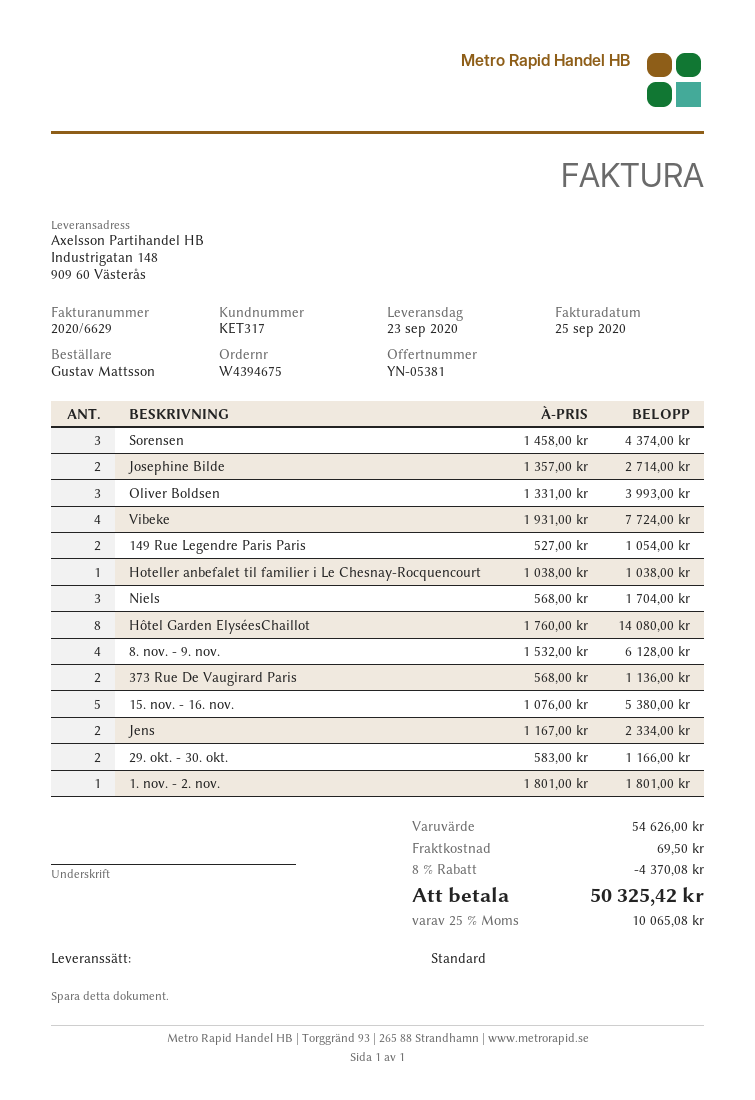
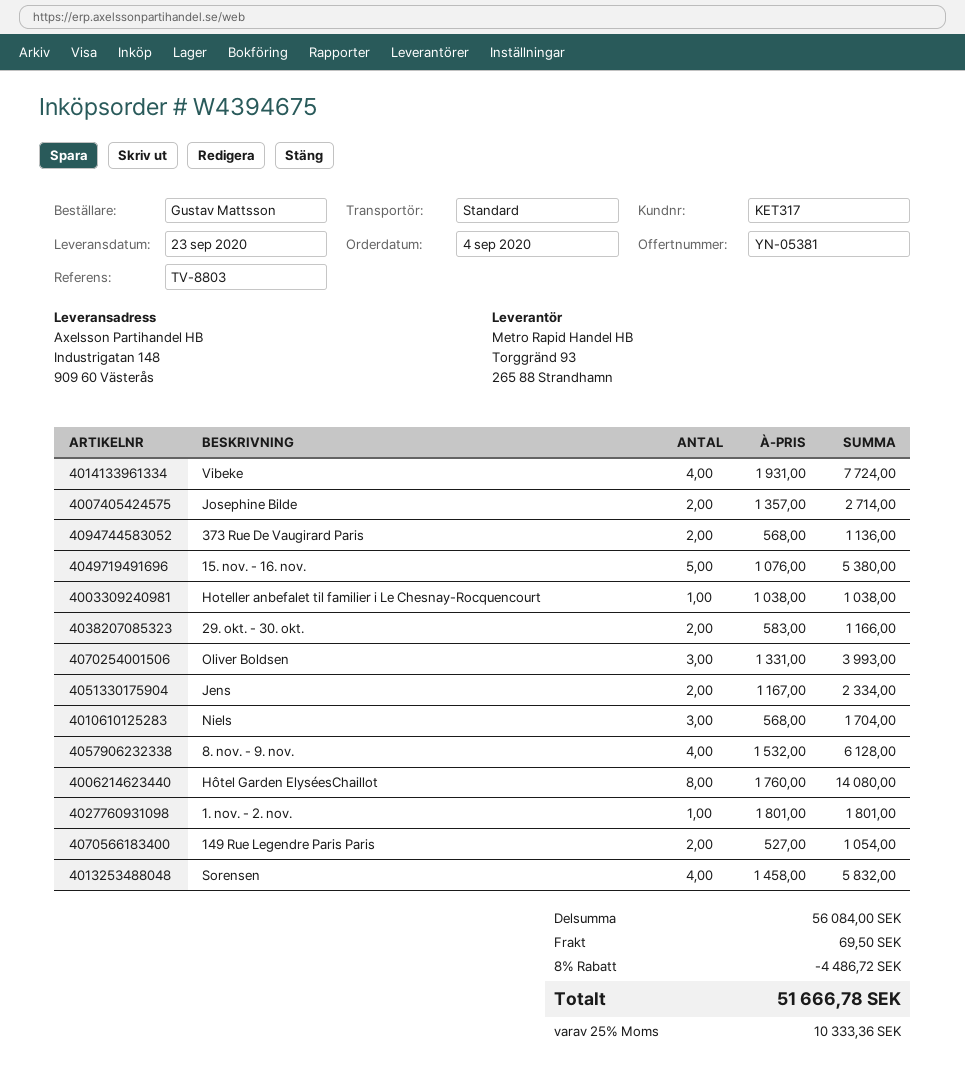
Sorensen: 3 x 1458.00 = 4374.00 -> 4 x 1458.00 = 5832.00
subtotal: 54626.00 -> 56084.00
discount: 8% = 4370.08 -> 8% = 4486.72
tax: 25% = 10065.08 -> 25% = 10333.36
total: 50325.42 -> 51666.78

